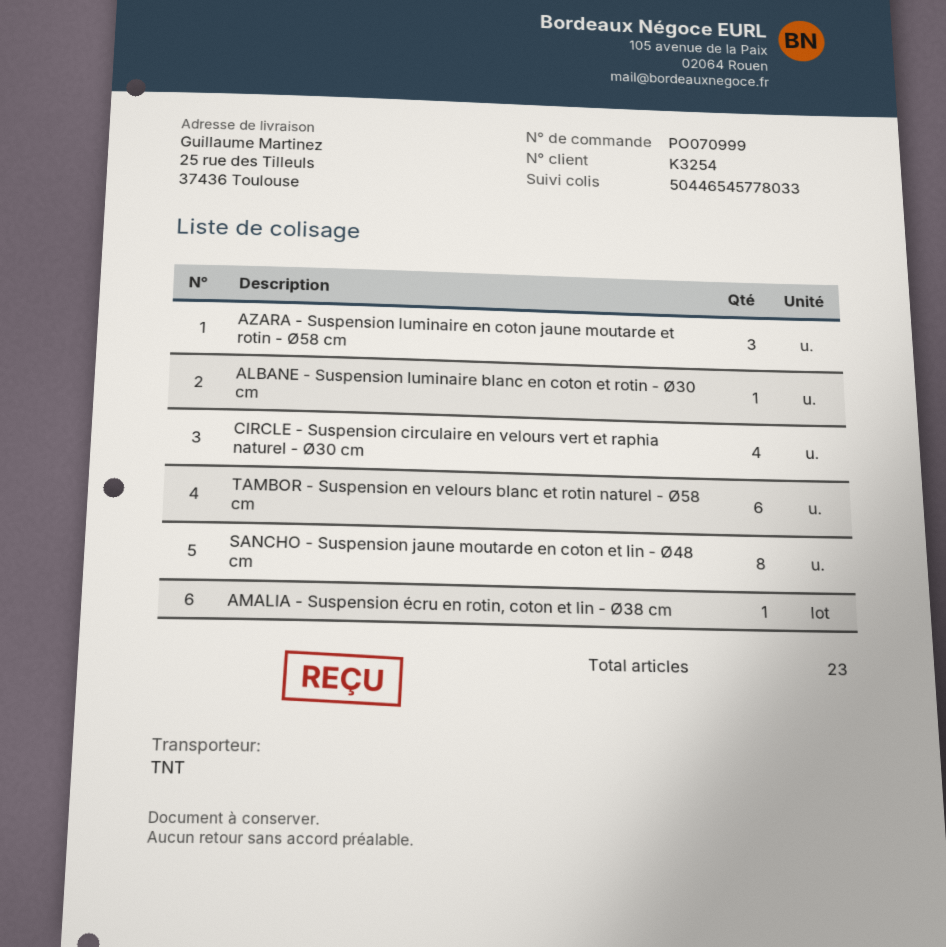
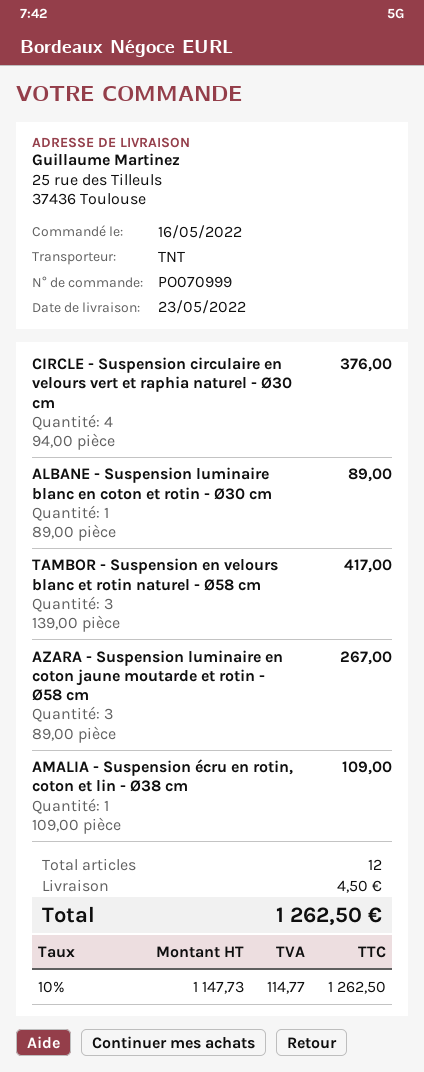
TAMBOR - Suspension en velours blanc et rotin naturel - Ø58 cm: 6 -> 3
SANCHO - Suspension jaune moutarde en coton et lin - Ø48 cm: 8 -> none
total quantity: 23 -> 12

